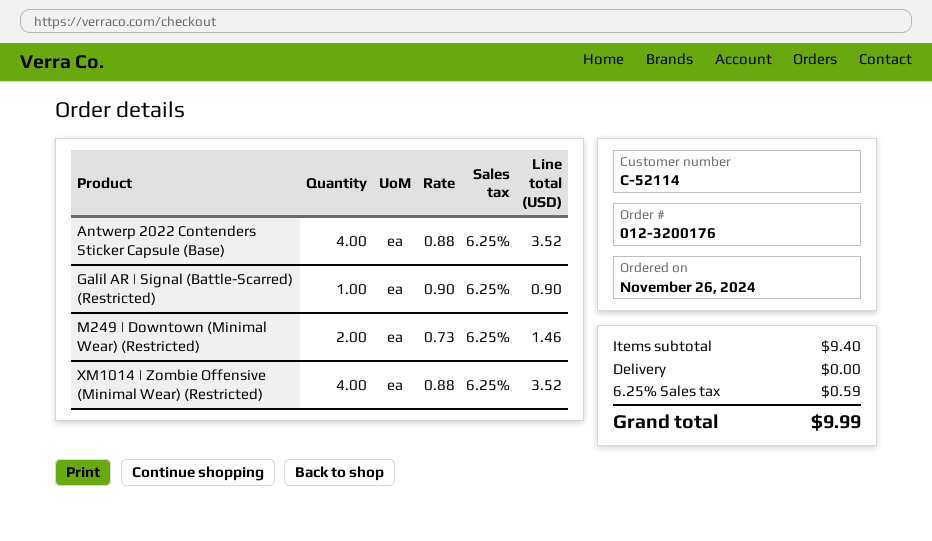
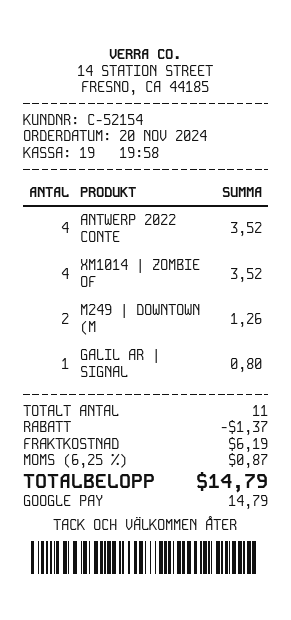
order date: 2024-11-26 -> 2024-11-20
customer number: C-52114 -> C-52154
Galil AR | Signal (Battle-Scarred) (Restricted): 1 for 0.90 -> 1 for 0.80
M249 | Downtown (Minimal Wear) (Restricted): 2 for 1.46 -> 2 for 1.26
discount: none -> 1.37
shipping: 0.00 -> 6.19
tax: 6.25% = 0.59 -> 6.25% = 0.87
total: 9.99 -> 14.79

